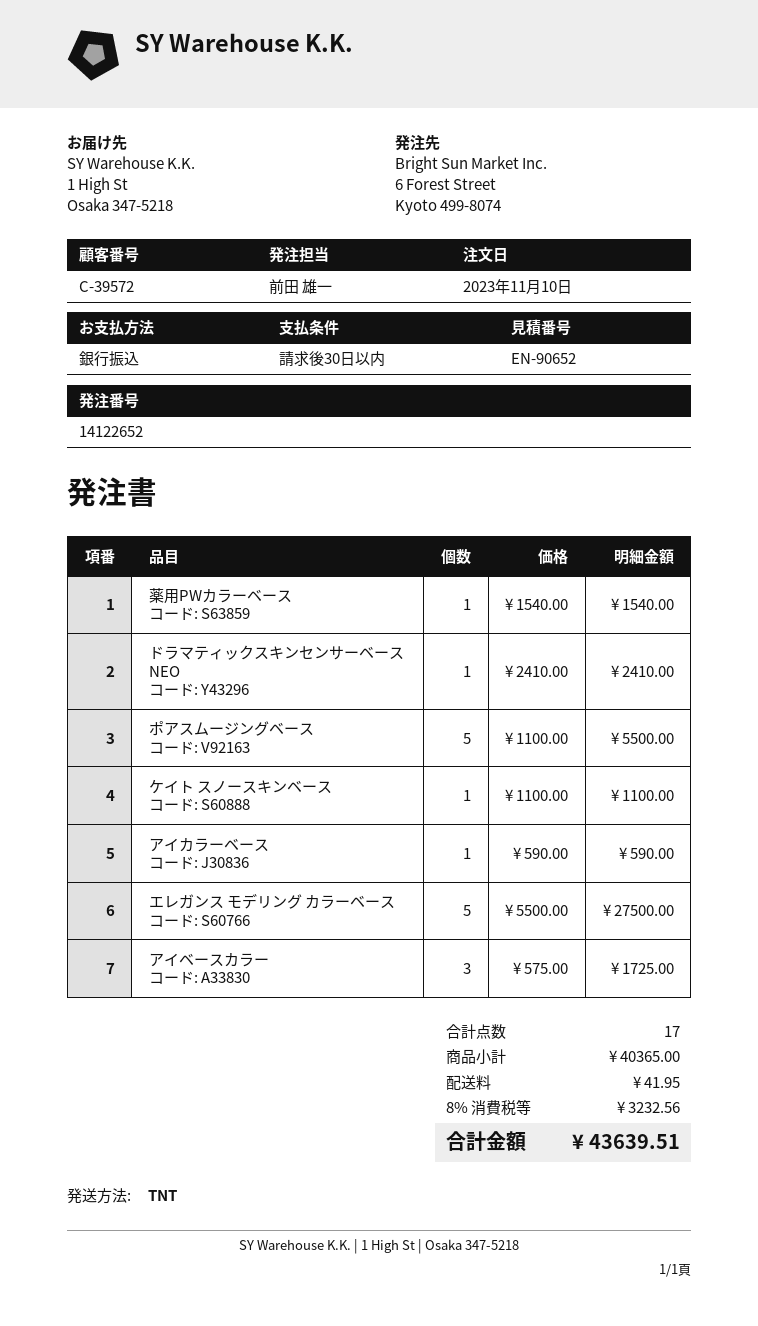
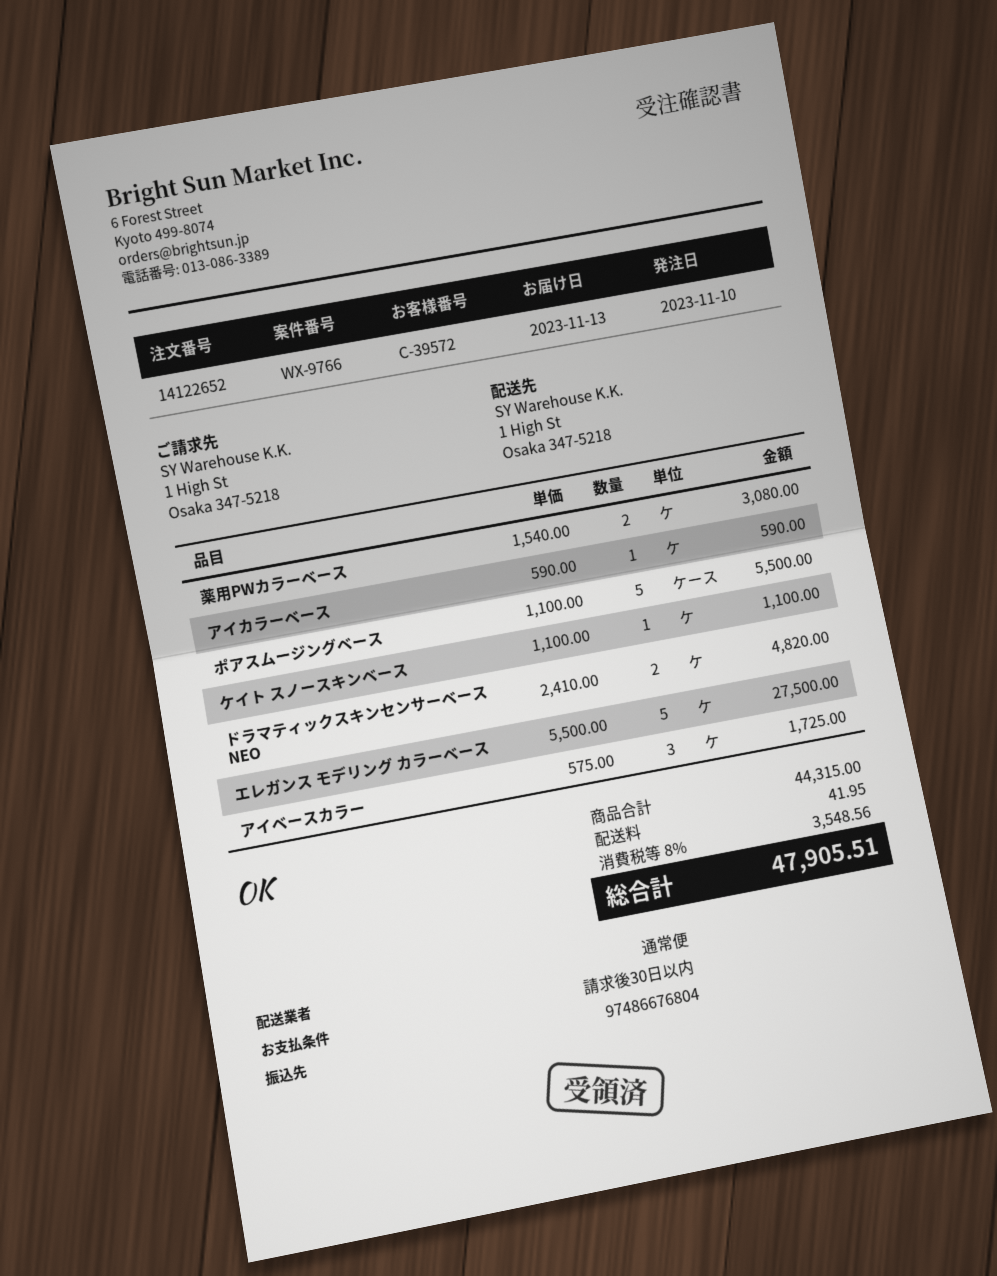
shipping method: TNT -> standard
薬用PWカラーベース: 1 x 1540.00 = 1540.00 -> 2 x 1540.00 = 3080.00
ドラマティックスキンセンサーベース NEO: 1 x 2410.00 = 2410.00 -> 2 x 2410.00 = 4820.00
subtotal: 40365.00 -> 44315.00
tax: 8% = 3232.56 -> 8% = 3548.56
total: 43639.51 -> 47905.51

